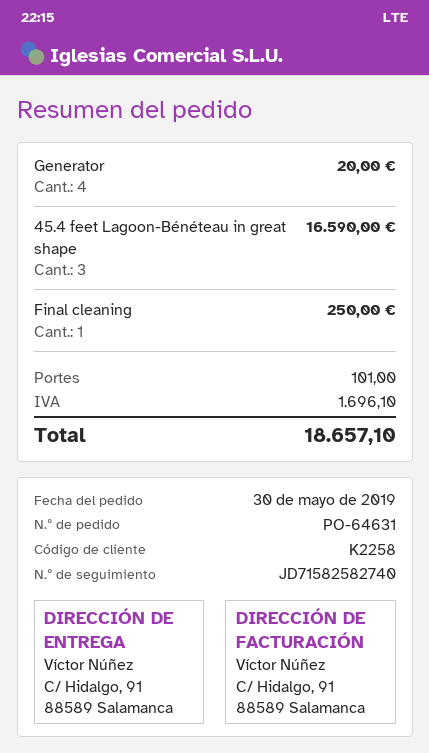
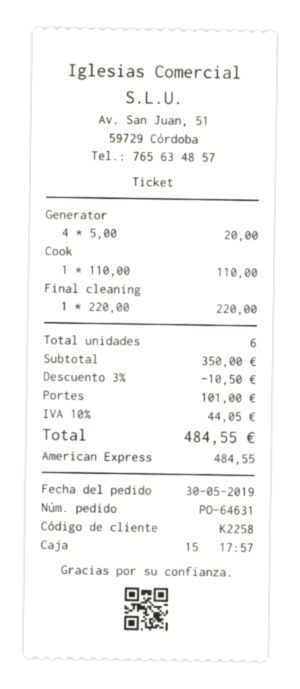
45.4 feet Lagoon-Bénéteau in great shape: 3 for 16590.00 -> none
Final cleaning: 1 for 250.00 -> 1 for 220.00
Cook: none -> 1 for 110.00
discount: none -> 3% = 10.50
tax: 1696.10 -> 44.05
total: 18657.10 -> 484.55

